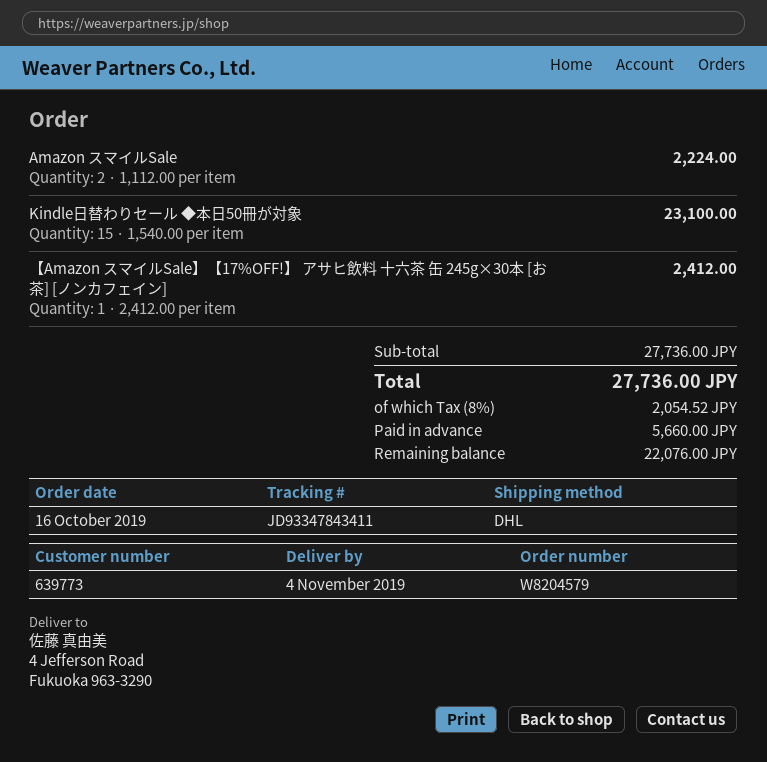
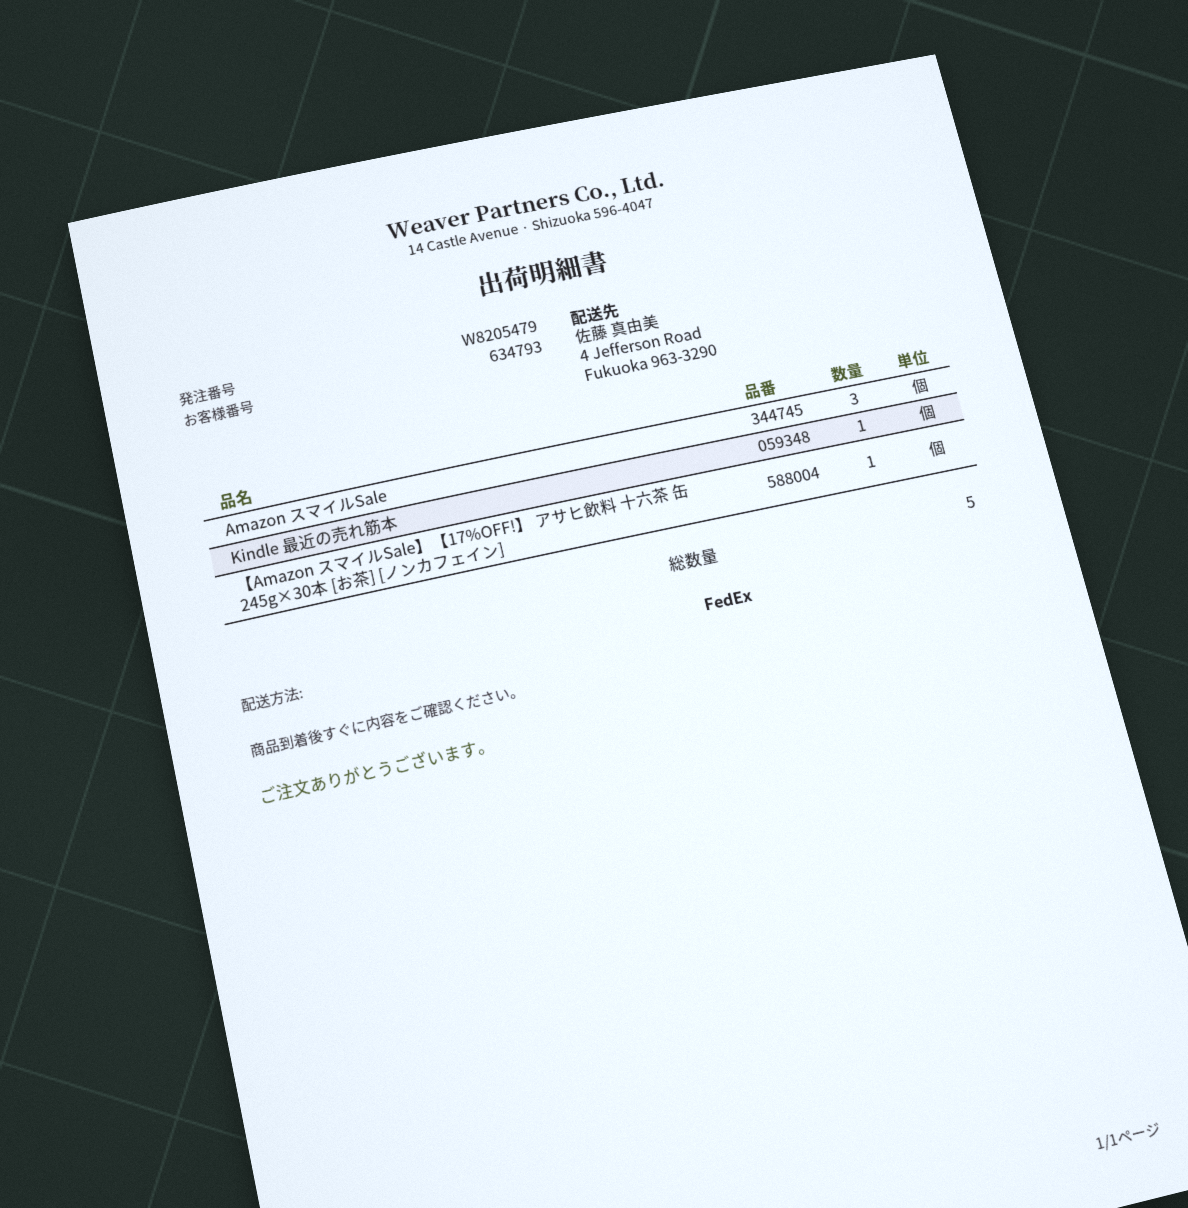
order number: W8204579 -> W8205479
customer number: 639773 -> 634793
shipping method: DHL -> FedEx
Amazon スマイルSale: 2 -> 3
Kindle日替わりセール ◆本日50冊が対象: 15 -> none
Kindle 最近の売れ筋本: none -> 1

